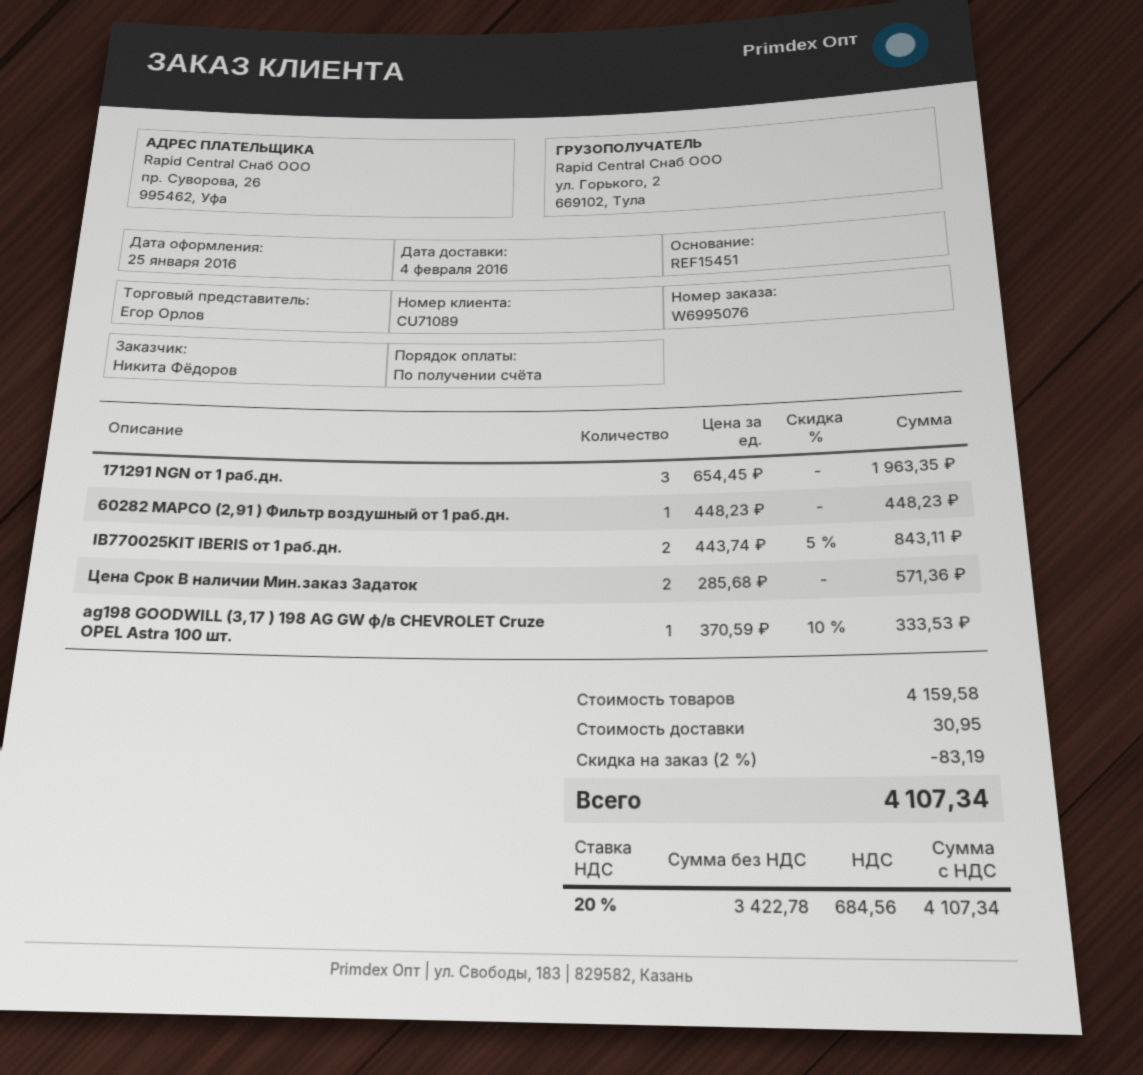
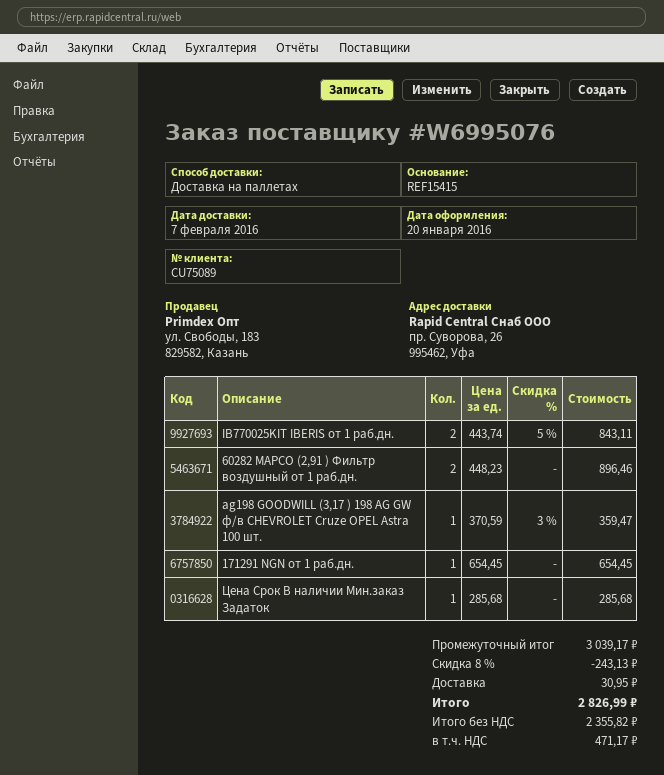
order date: 2016-01-25 -> 2016-01-20
delivery date: 2016-02-04 -> 2016-02-07
customer number: CU71089 -> CU75089
reference: REF15451 -> REF15415
ship to: ул. Горького, 2, 669102, Тула -> пр. Суворова, 26, 995462, Уфа
171291 NGN от 1 раб.дн.: 3 x 654.45 = 1963.35 -> 1 x 654.45 = 654.45
60282 MAPCO (2,91 ) Фильтр воздушный от 1 раб.дн.: 1 x 448.23 = 448.23 -> 2 x 448.23 = 896.46
Цена Срок В наличии Мин.заказ Задаток: 2 x 285.68 = 571.36 -> 1 x 285.68 = 285.68
ag198 GOODWILL (3,17 ) 198 AG GW ф/в CHEVROLET Cruze OPEL Astra 100 шт.: 1 x 370.59 - 10% = 333.53 -> 1 x 370.59 - 3% = 359.47
subtotal: 4159.58 -> 3039.17
discount: 2% = 83.19 -> 8% = 243.13
net: 3422.78 -> 2355.82
tax: 684.56 -> 471.17
total: 4107.34 -> 2826.99

